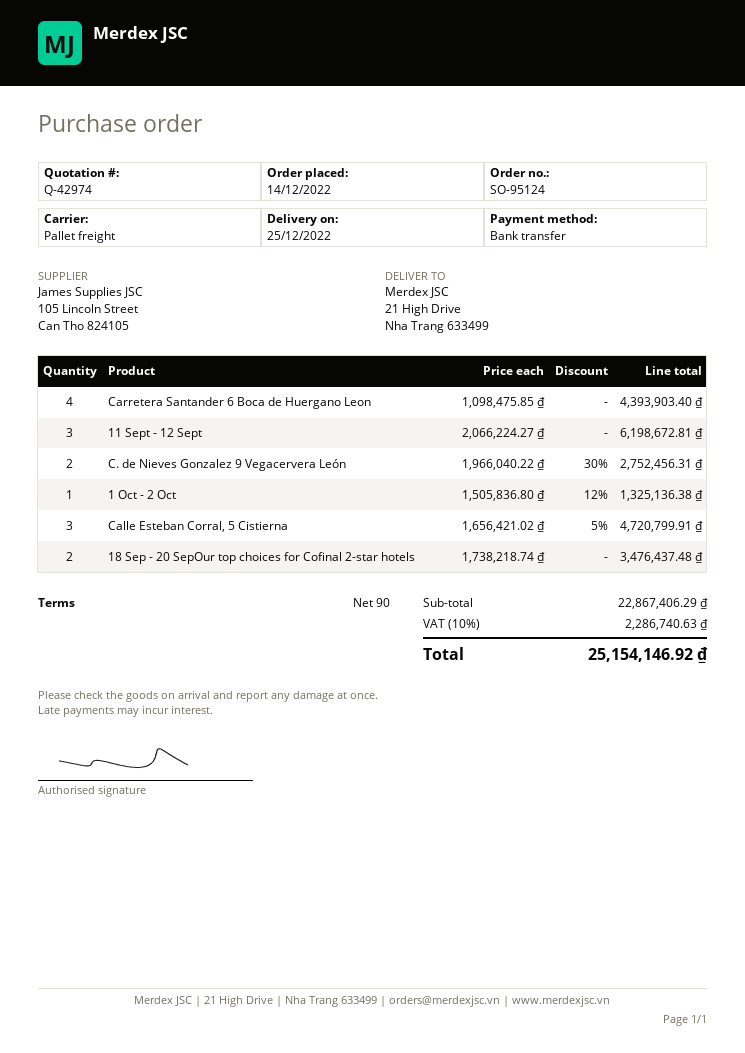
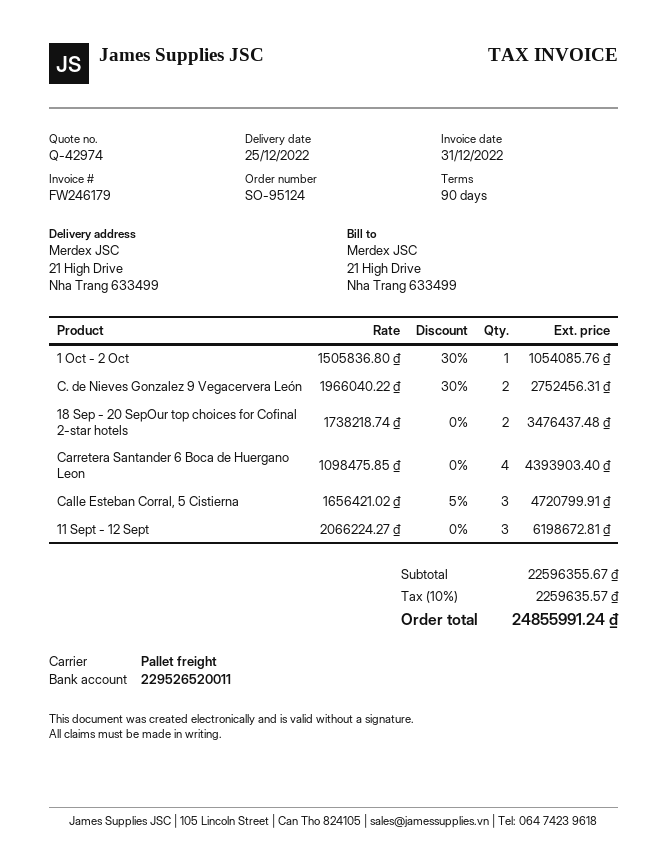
1 Oct - 2 Oct: 1 x 1505836.80 - 12% = 1325136.38 -> 1 x 1505836.80 - 30% = 1054085.76
subtotal: 22867406.29 -> 22596355.67
tax: 10% = 2286740.63 -> 10% = 2259635.57
total: 25154146.92 -> 24855991.24

